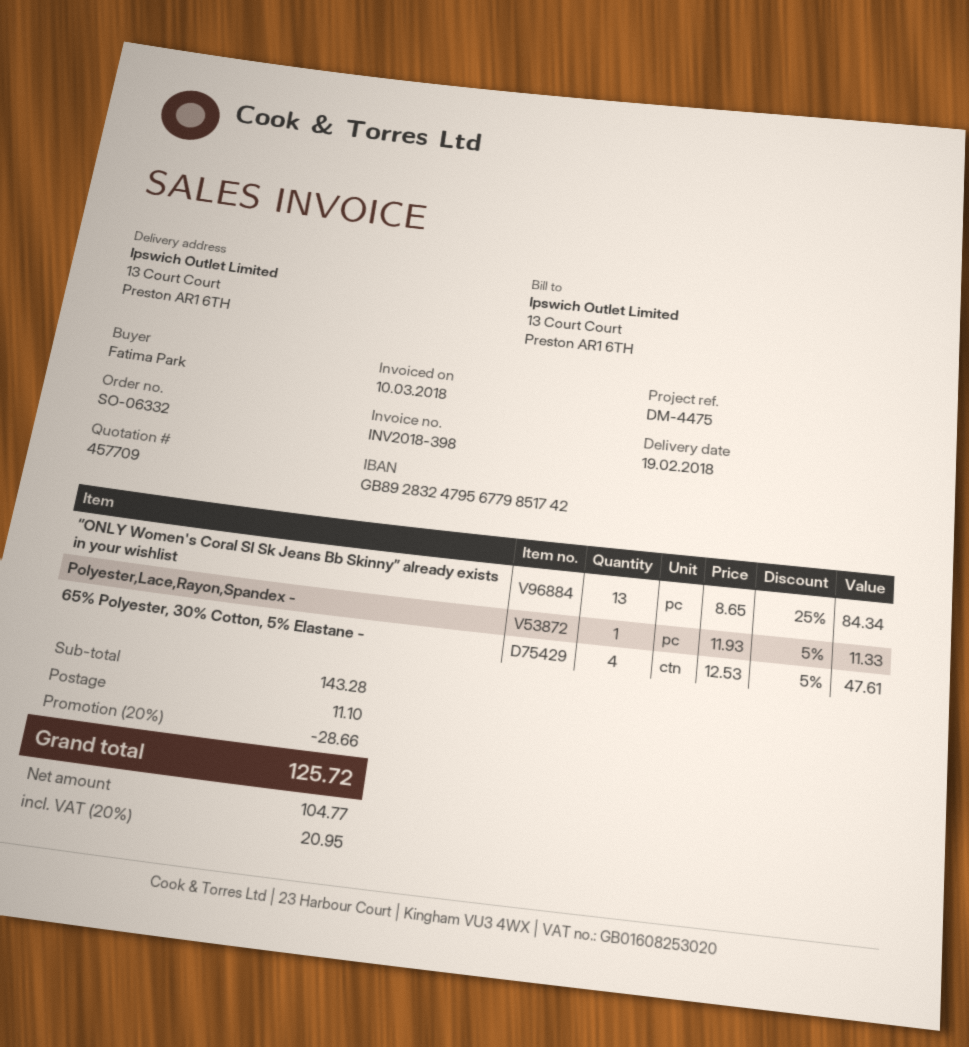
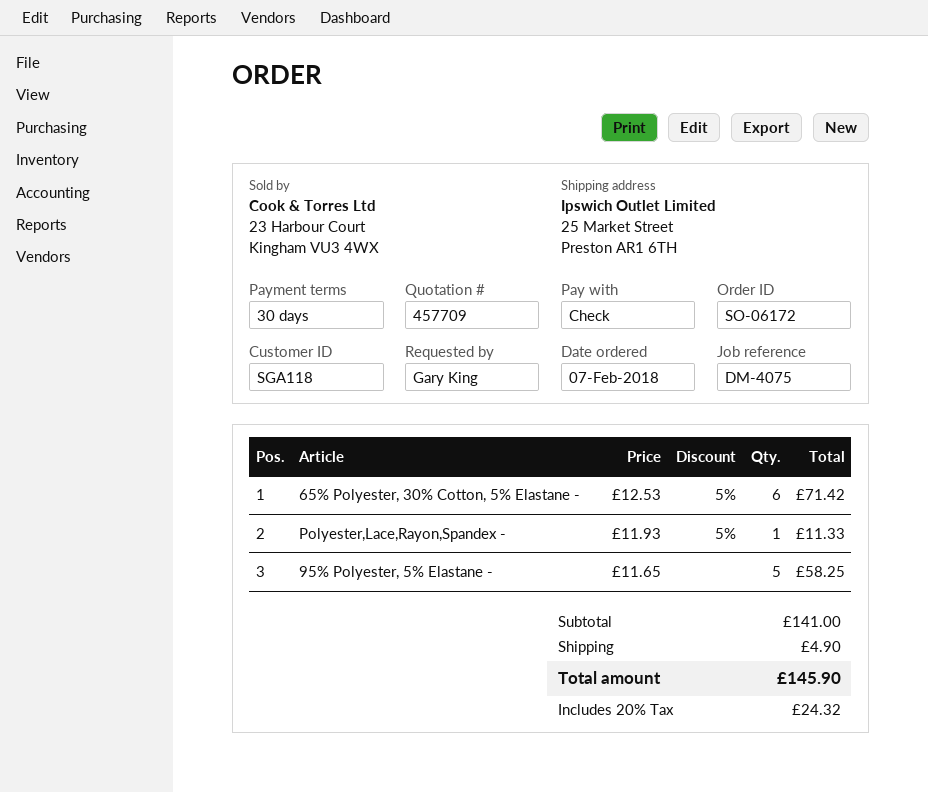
order number: SO-06332 -> SO-06172
reference: DM-4475 -> DM-4075
ordered by: Fatima Park -> Gary King
ship to: 13 Court Court, Preston AR1 6TH -> 25 Market Street, Preston AR1 6TH
“ONLY Women's Coral Sl Sk Jeans Bb Skinny” already exists in your wishlist: 13 x 8.65 - 25% = 84.34 -> none
65% Polyester, 30% Cotton, 5% Elastane -: 4 x 12.53 - 5% = 47.61 -> 6 x 12.53 - 5% = 71.42
95% Polyester, 5% Elastane -: none -> 5 x 11.65 = 58.25
subtotal: 143.28 -> 141.00
discount: 20% = 28.66 -> none
shipping: 11.10 -> 4.90
tax: 20% = 20.95 -> 20% = 24.32
total: 125.72 -> 145.90

